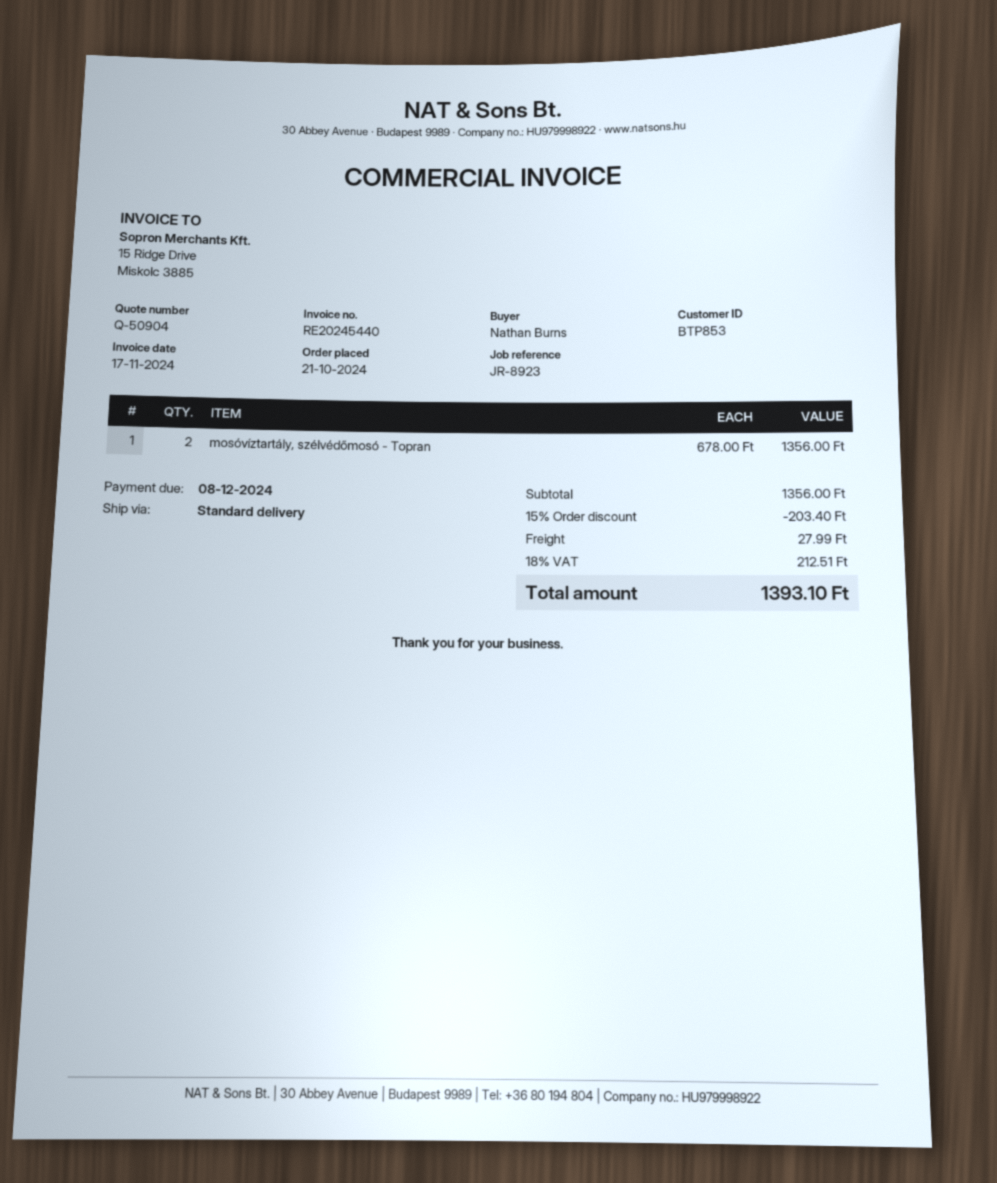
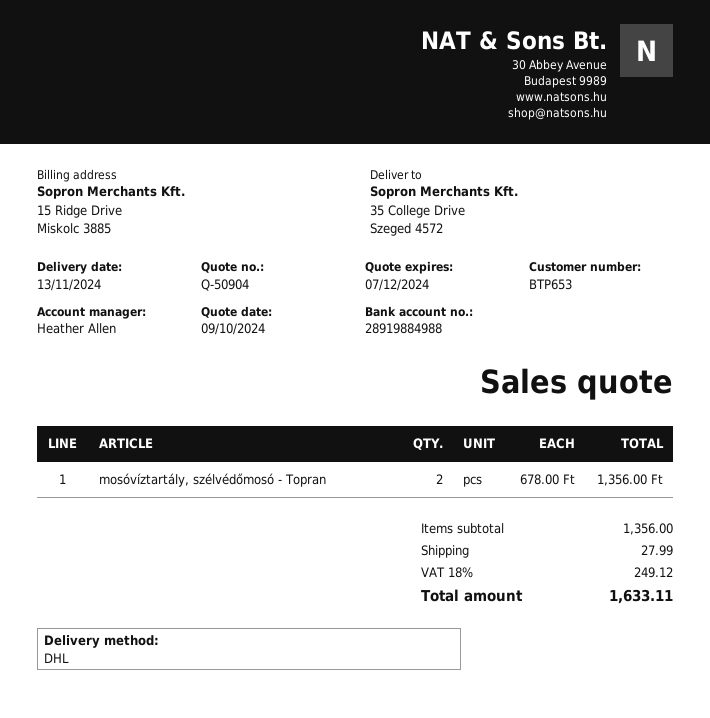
customer number: BTP853 -> BTP653
shipping method: standard -> DHL
discount: 15% = 203.40 -> none
tax: 18% = 212.51 -> 18% = 249.12
total: 1393.10 -> 1633.11

